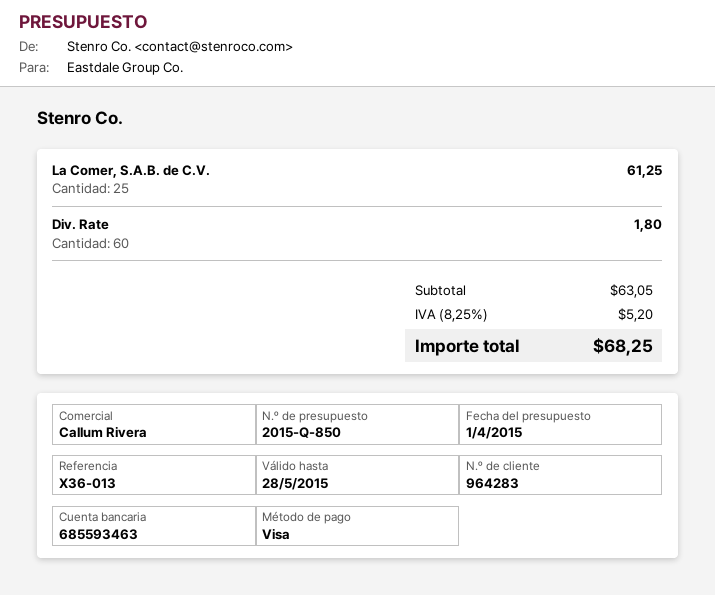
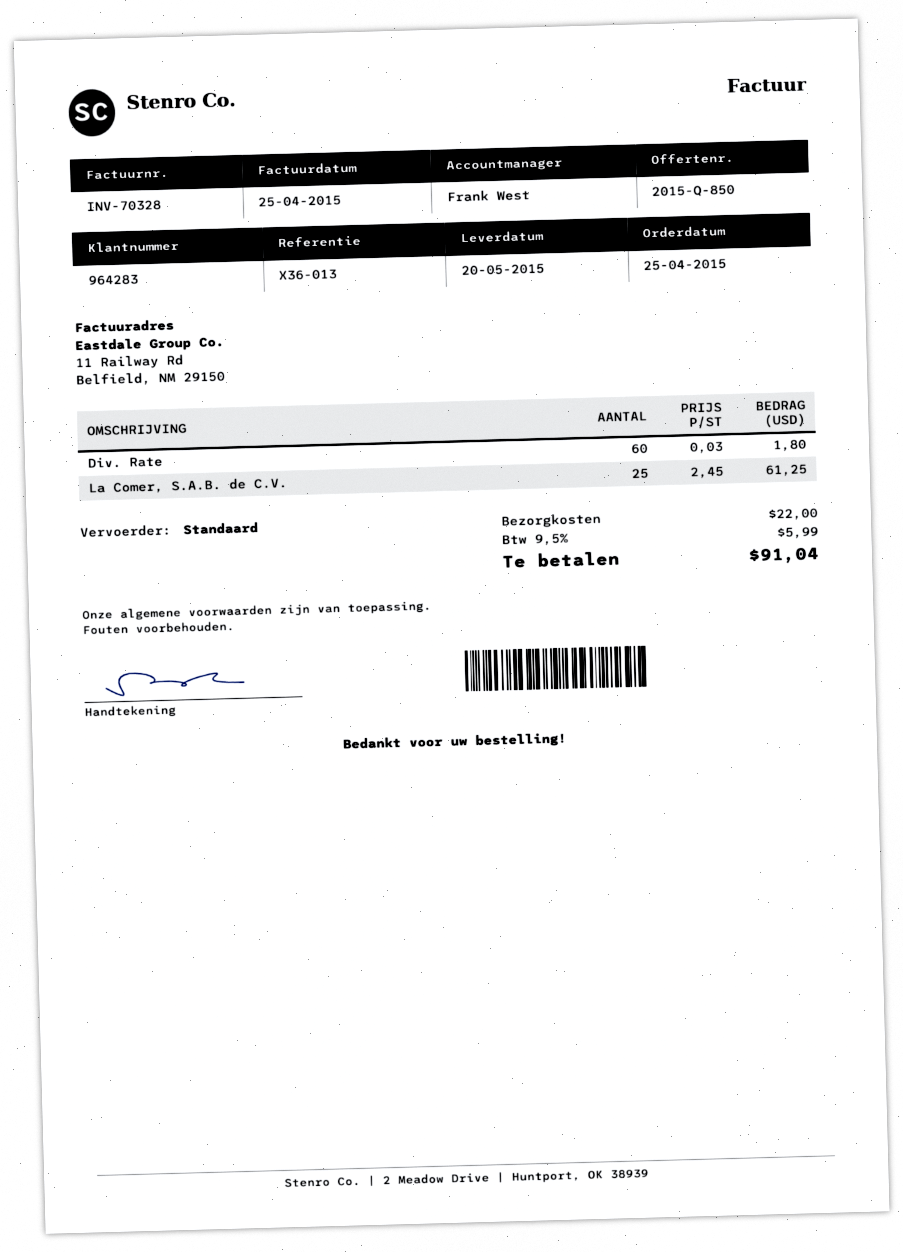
sales rep: Callum Rivera -> Frank West
shipping: none -> 22.00
tax: 8.25% = 5.20 -> 9.5% = 5.99
total: 68.25 -> 91.04

